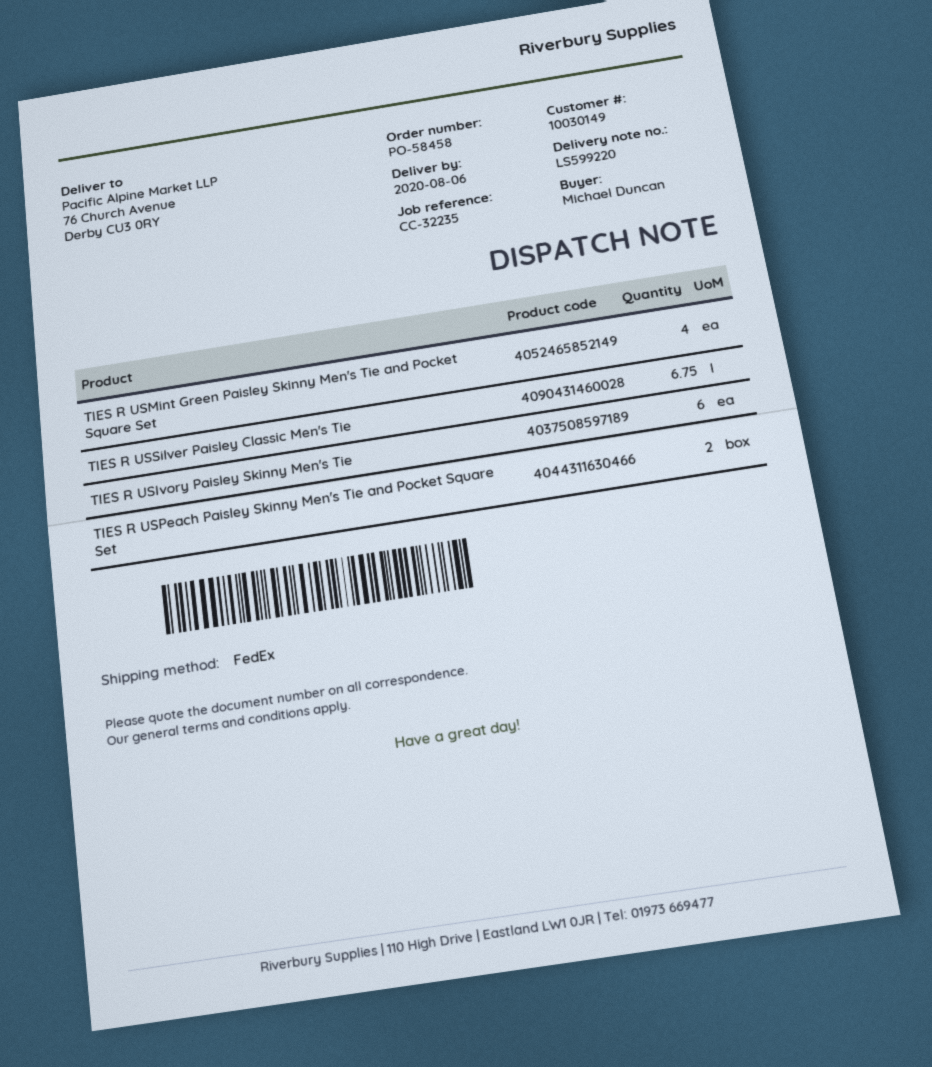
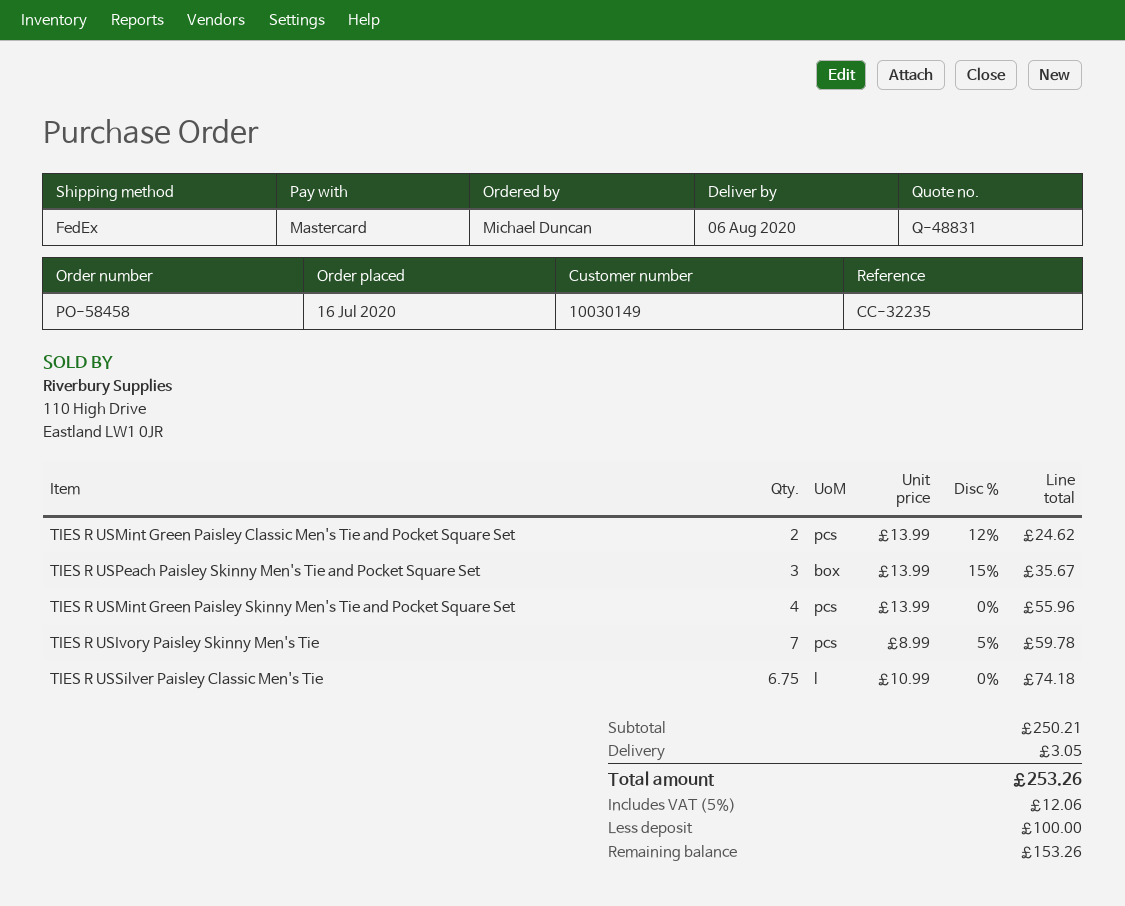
TIES R USIvory Paisley Skinny Men's Tie: 6 -> 7
TIES R USPeach Paisley Skinny Men's Tie and Pocket Square Set: 2 -> 3
TIES R USMint Green Paisley Classic Men's Tie and Pocket Square Set: none -> 2

